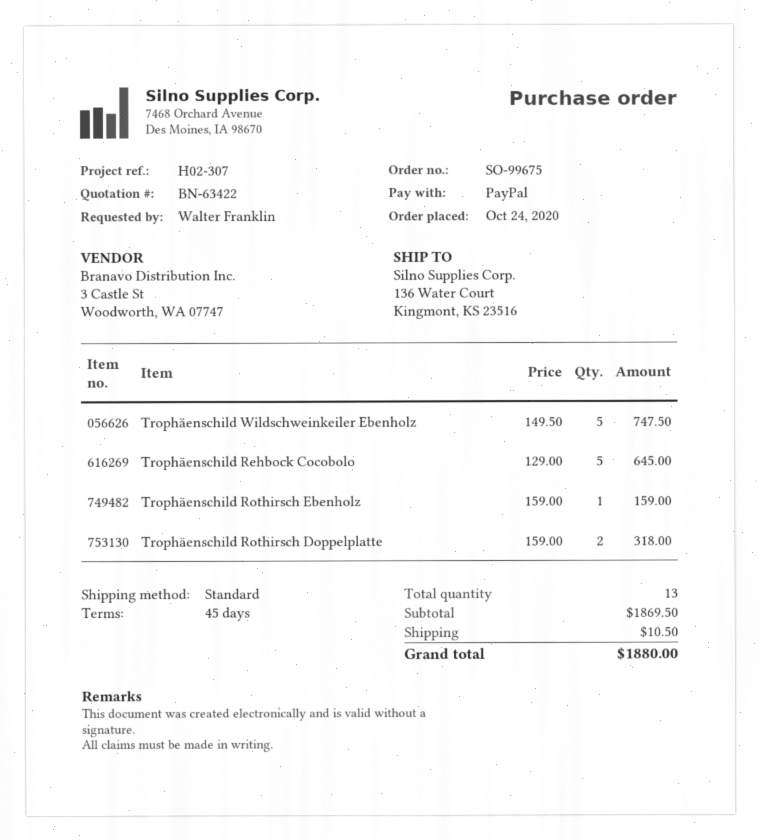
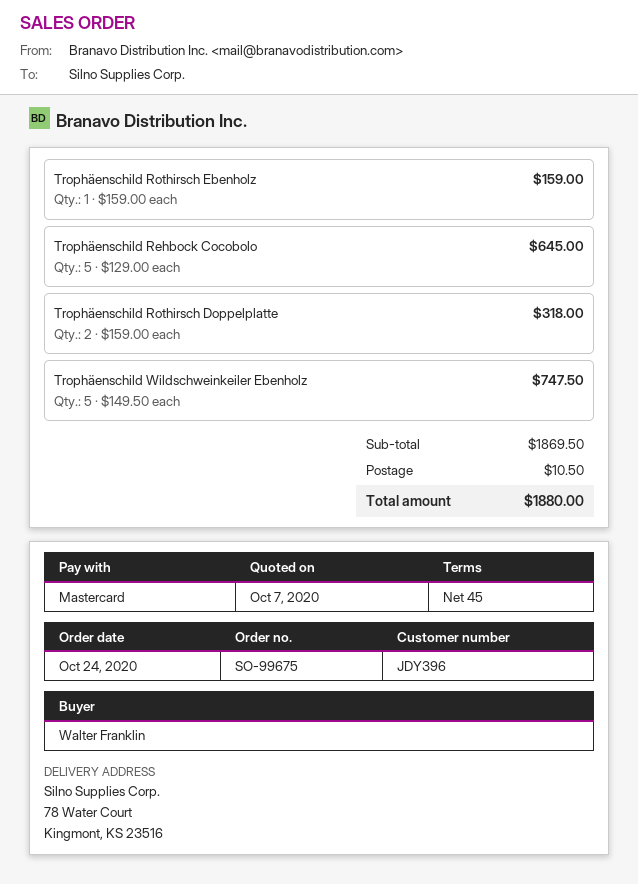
payment method: PayPal -> Mastercard
ship to: 136 Water Court, Kingmont, KS 23516 -> 78 Water Court, Kingmont, KS 23516

